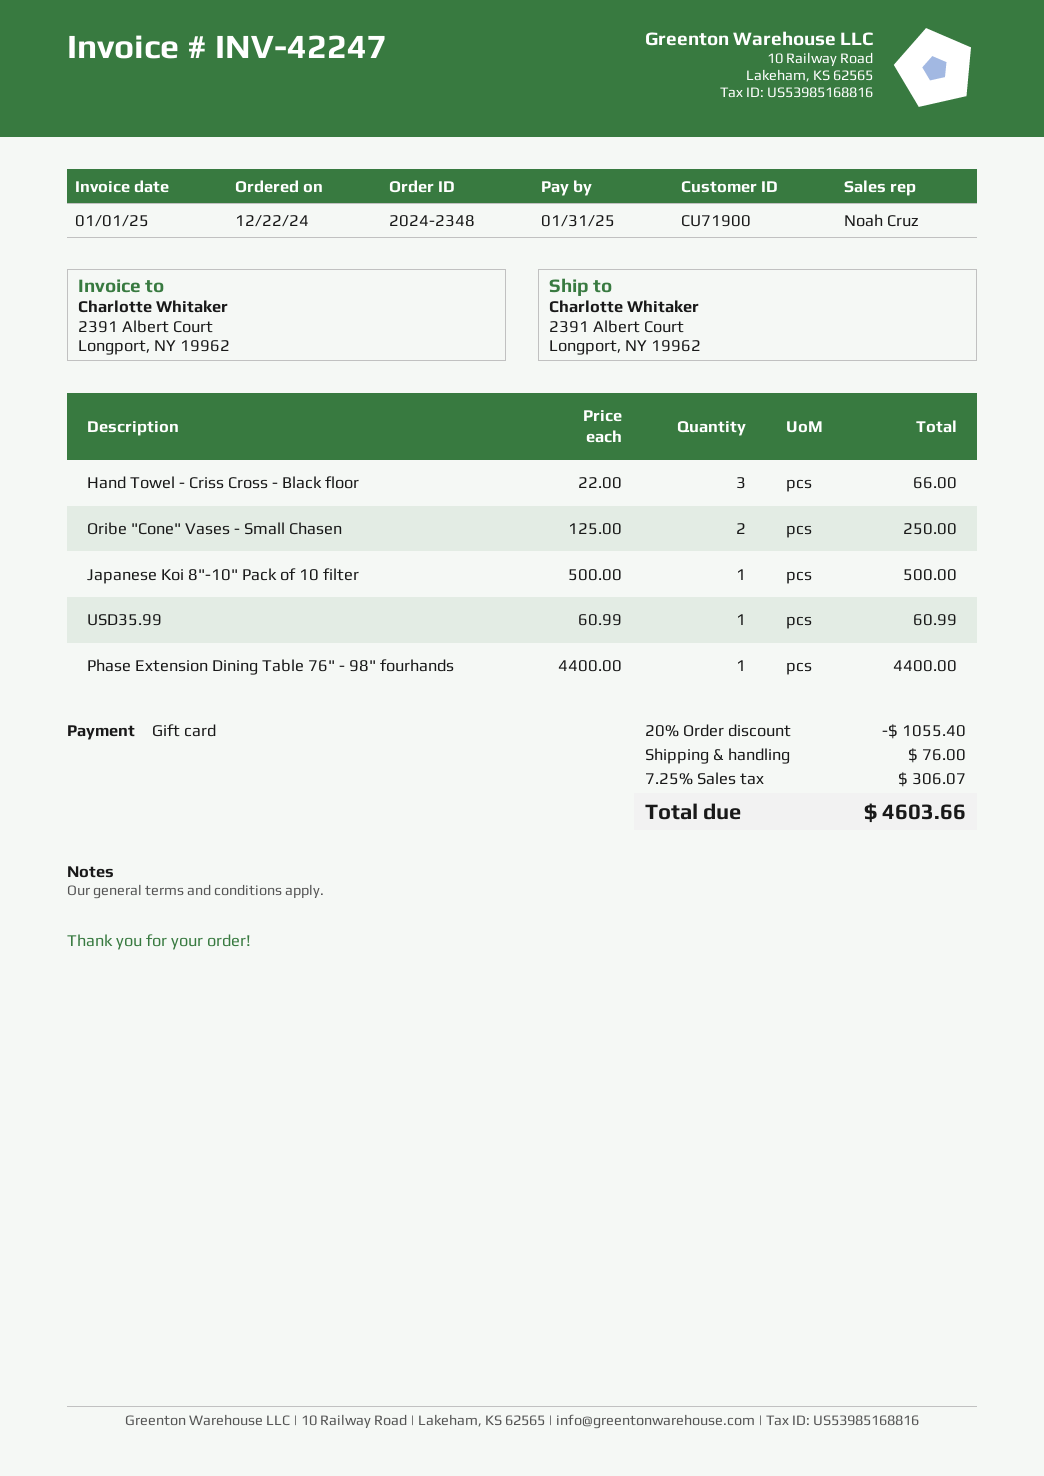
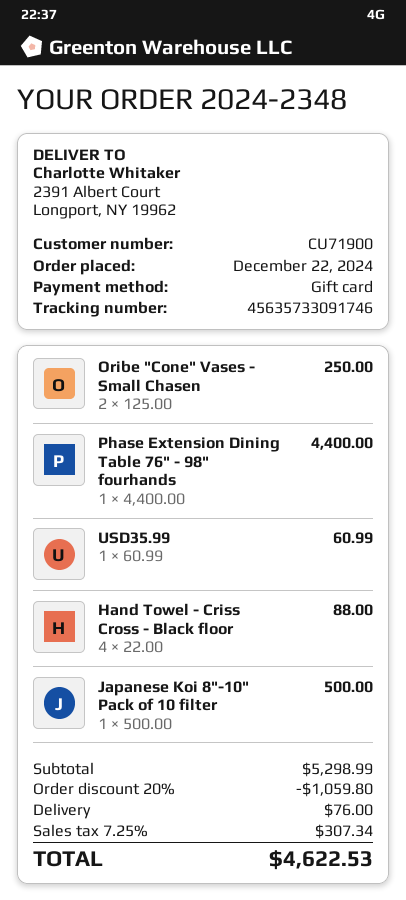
Hand Towel - Criss Cross - Black floor: 3 x 22.00 = 66.00 -> 4 x 22.00 = 88.00
discount: 20% = 1055.40 -> 20% = 1059.80
tax: 7.25% = 306.07 -> 7.25% = 307.34
total: 4603.66 -> 4622.53

